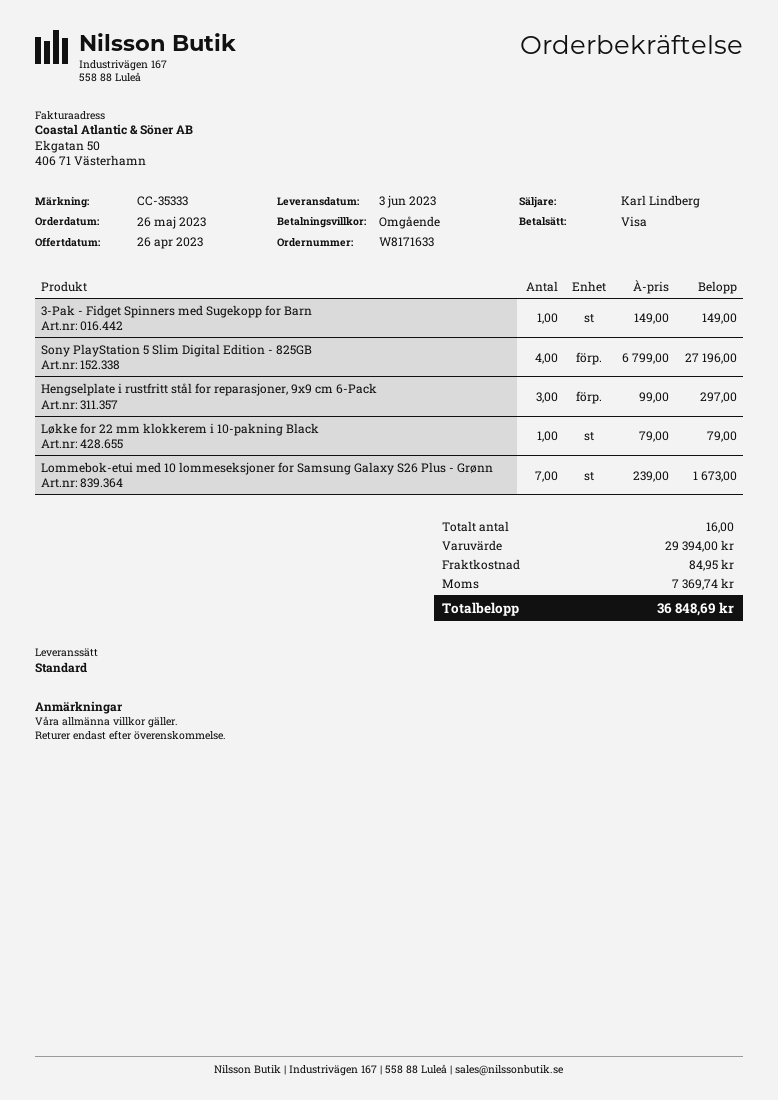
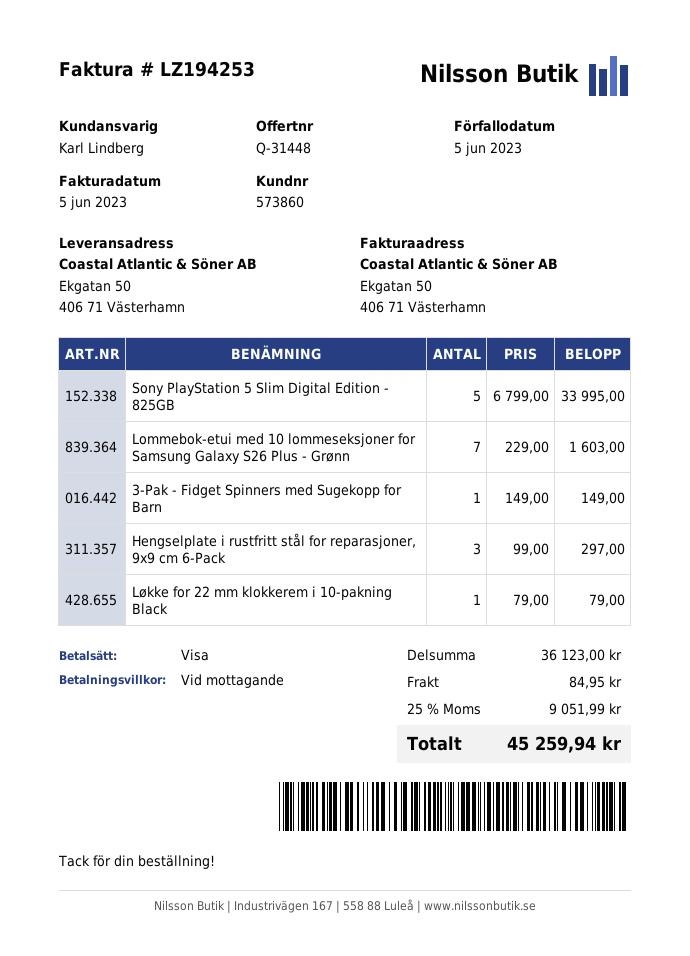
Sony PlayStation 5 Slim Digital Edition - 825GB: 4 x 6799.00 = 27196.00 -> 5 x 6799.00 = 33995.00
Lommebok-etui med 10 lommeseksjoner for Samsung Galaxy S26 Plus - Grønn: 7 x 239.00 = 1673.00 -> 7 x 229.00 = 1603.00
subtotal: 29394.00 -> 36123.00
tax: 7369.74 -> 9051.99
total: 36848.69 -> 45259.94

